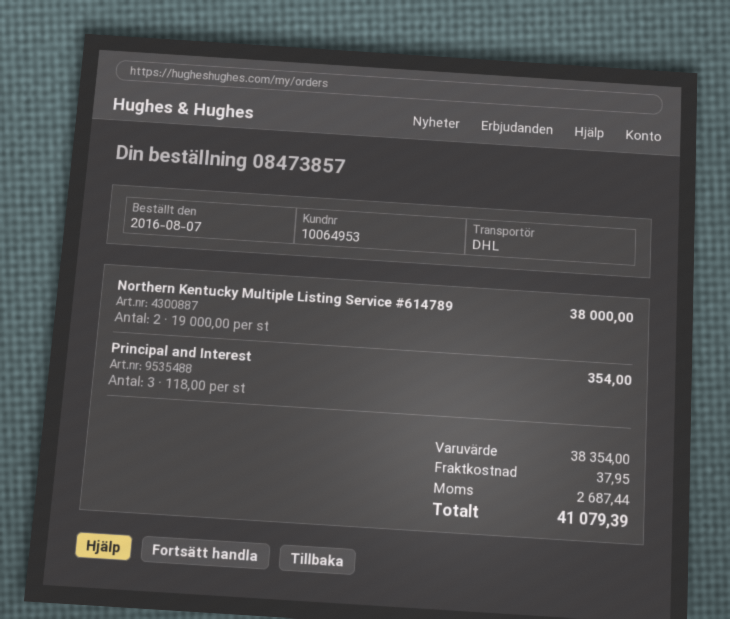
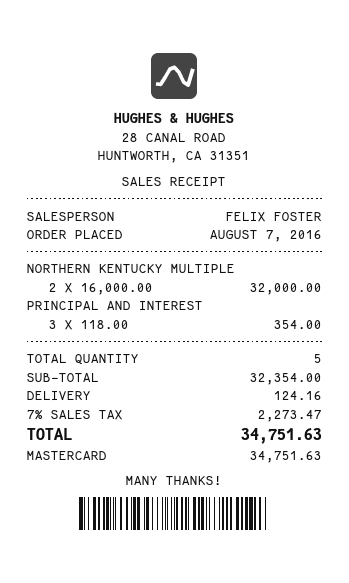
Northern Kentucky Multiple Listing Service #614789: 2 x 19000.00 = 38000.00 -> 2 x 16000.00 = 32000.00
subtotal: 38354.00 -> 32354.00
shipping: 37.95 -> 124.16
tax: 2687.44 -> 2273.47
total: 41079.39 -> 34751.63

